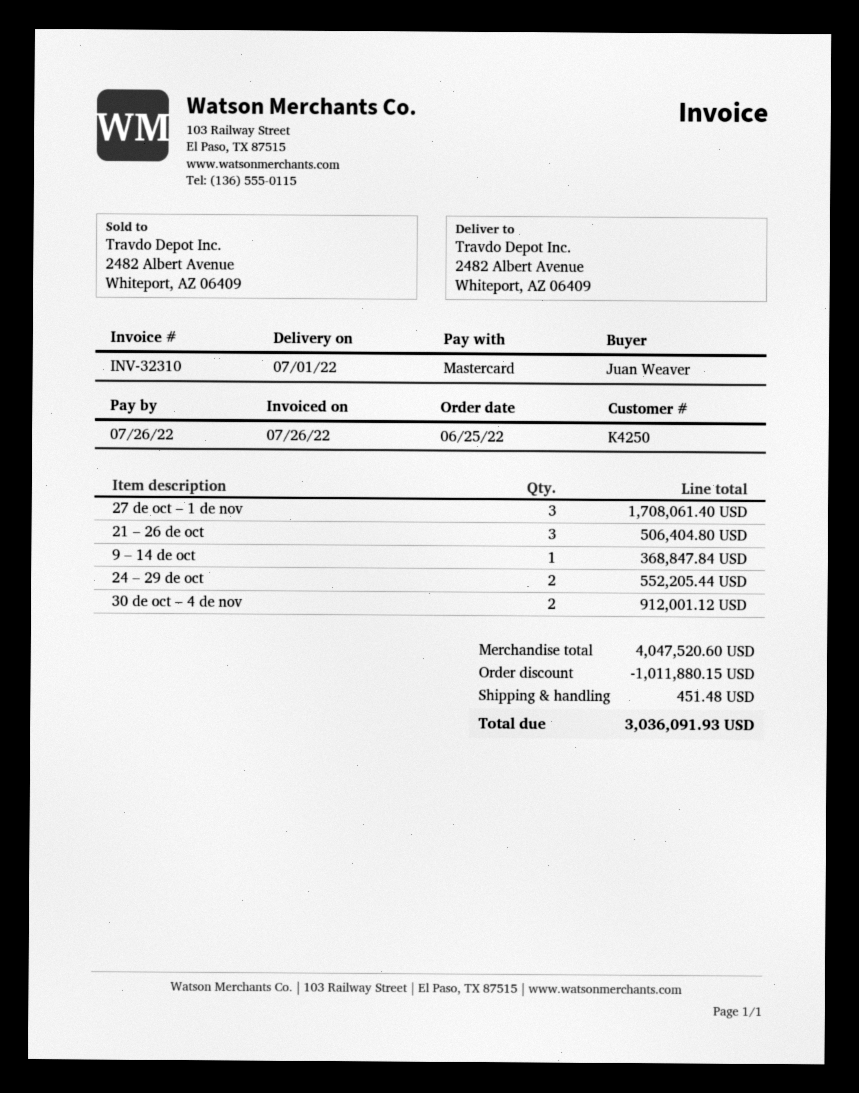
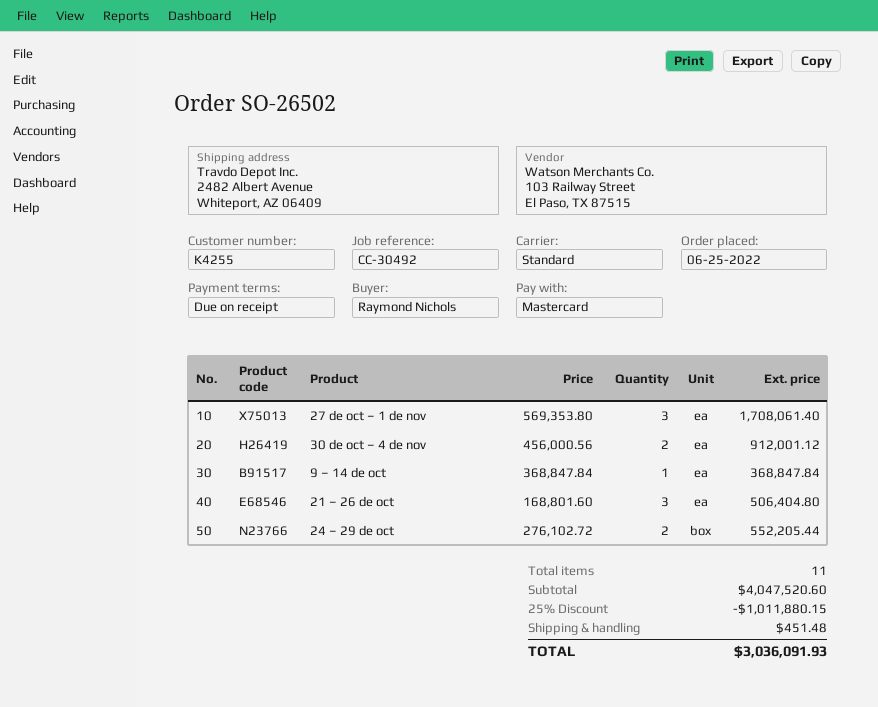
customer number: K4250 -> K4255
ordered by: Juan Weaver -> Raymond Nichols

